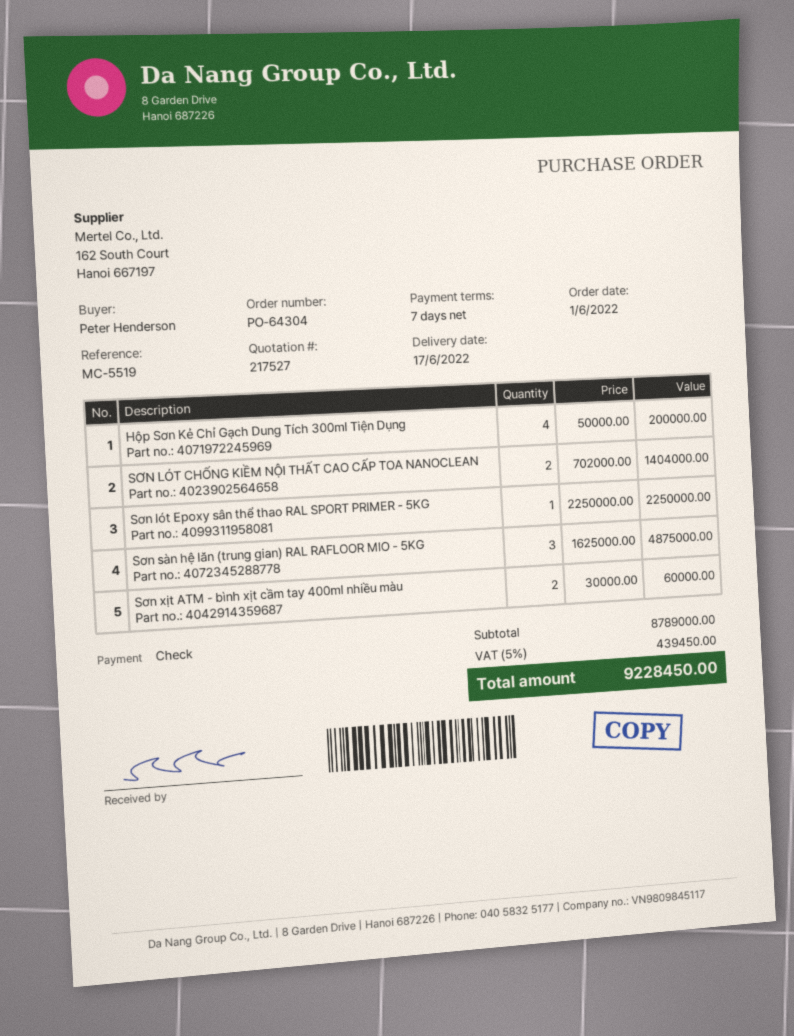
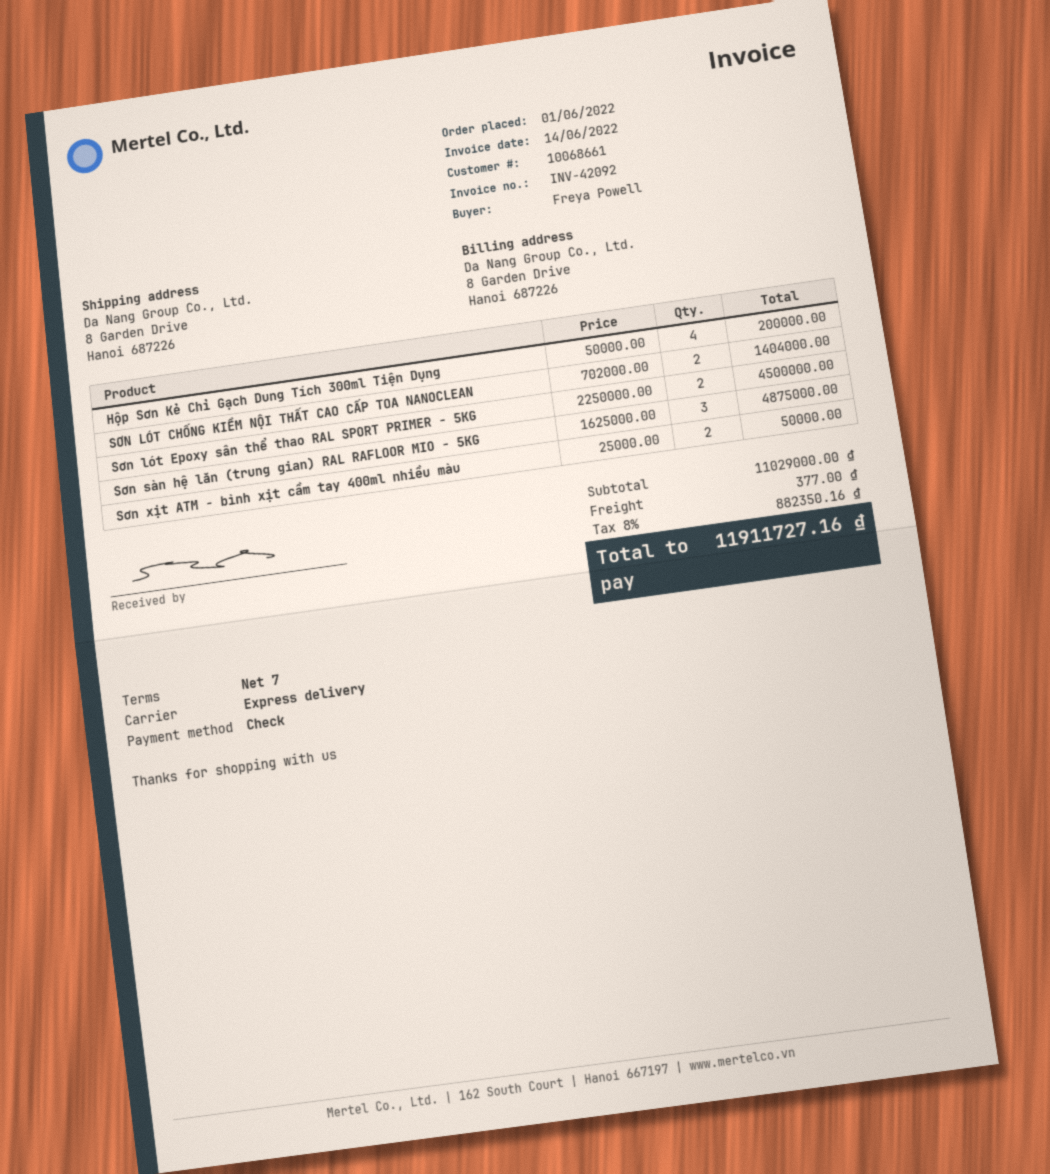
ordered by: Peter Henderson -> Freya Powell
Sơn lót Epoxy sân thể thao RAL SPORT PRIMER - 5KG: 1 x 2250000.00 = 2250000.00 -> 2 x 2250000.00 = 4500000.00
Sơn xịt ATM - bình xịt cầm tay 400ml nhiều màu: 2 x 30000.00 = 60000.00 -> 2 x 25000.00 = 50000.00
subtotal: 8789000.00 -> 11029000.00
shipping: none -> 377.00
tax: 5% = 439450.00 -> 8% = 882350.16
total: 9228450.00 -> 11911727.16

